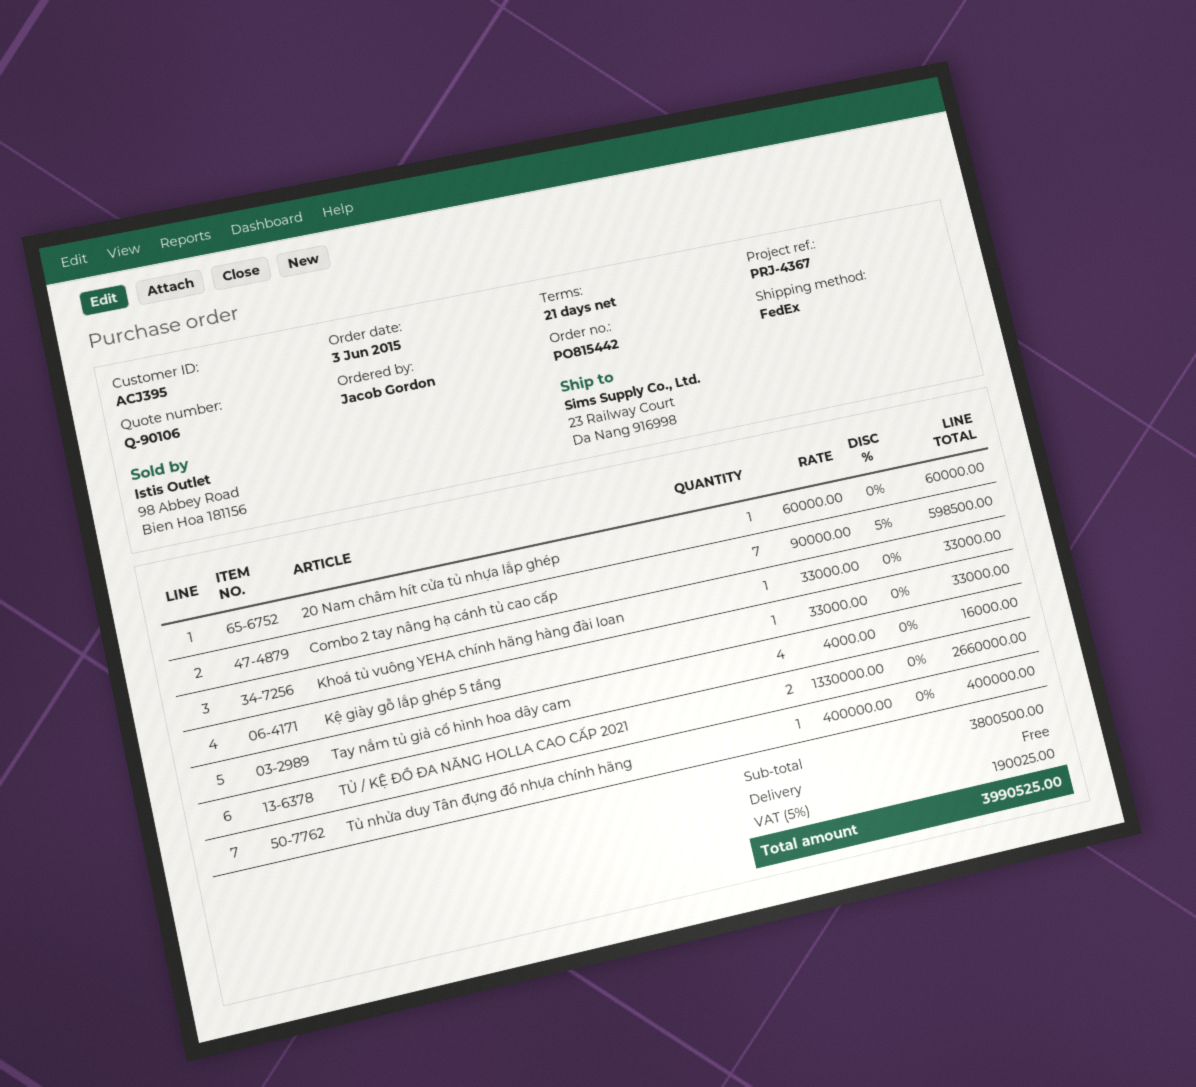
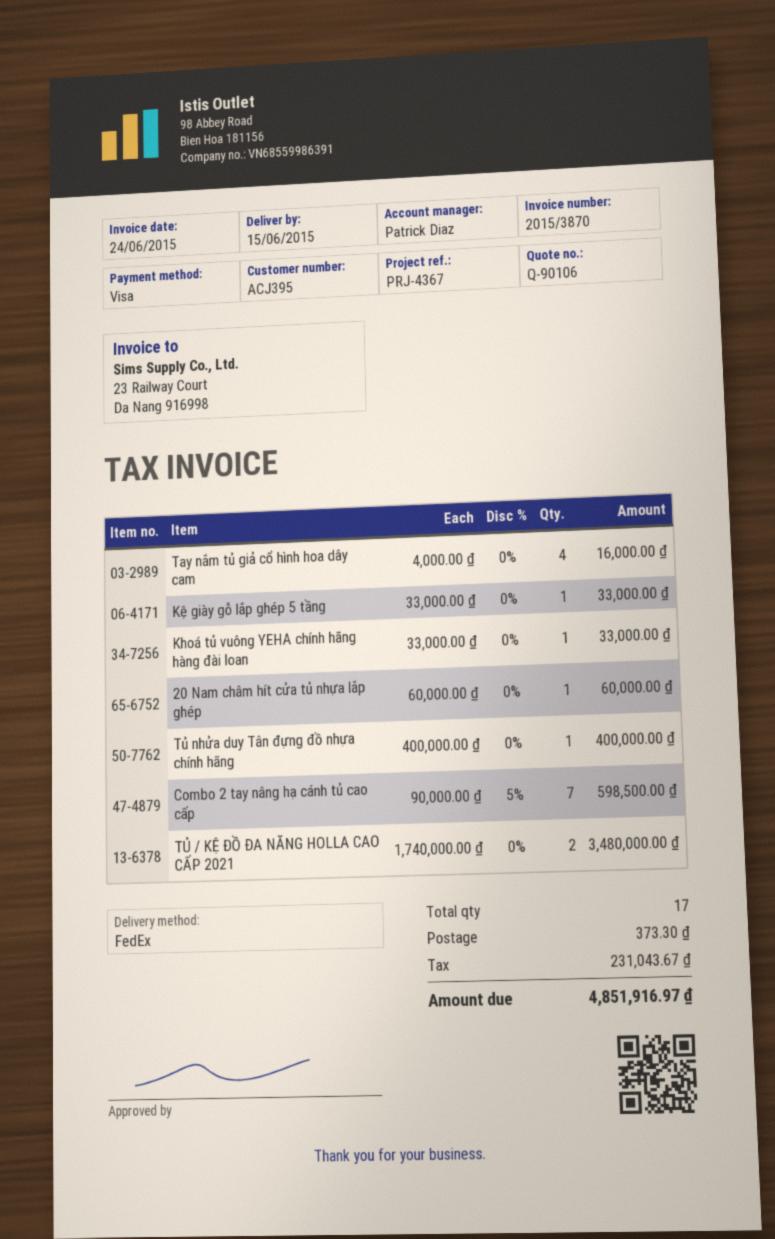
TỦ / KỆ ĐỒ ĐA NĂNG HOLLA CAO CẤP 2021: 2 x 1330000.00 = 2660000.00 -> 2 x 1740000.00 = 3480000.00
shipping: 0.00 -> 373.30
tax: 190025.00 -> 231043.67
total: 3990525.00 -> 4851916.97

